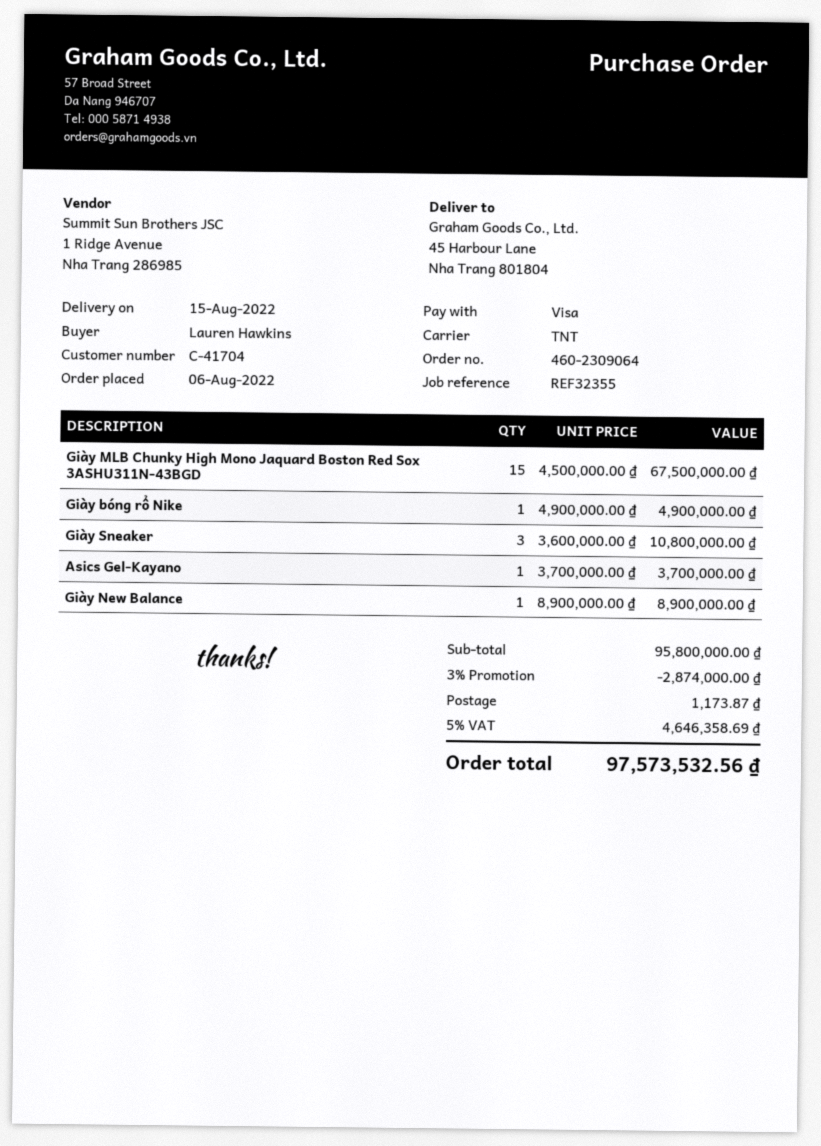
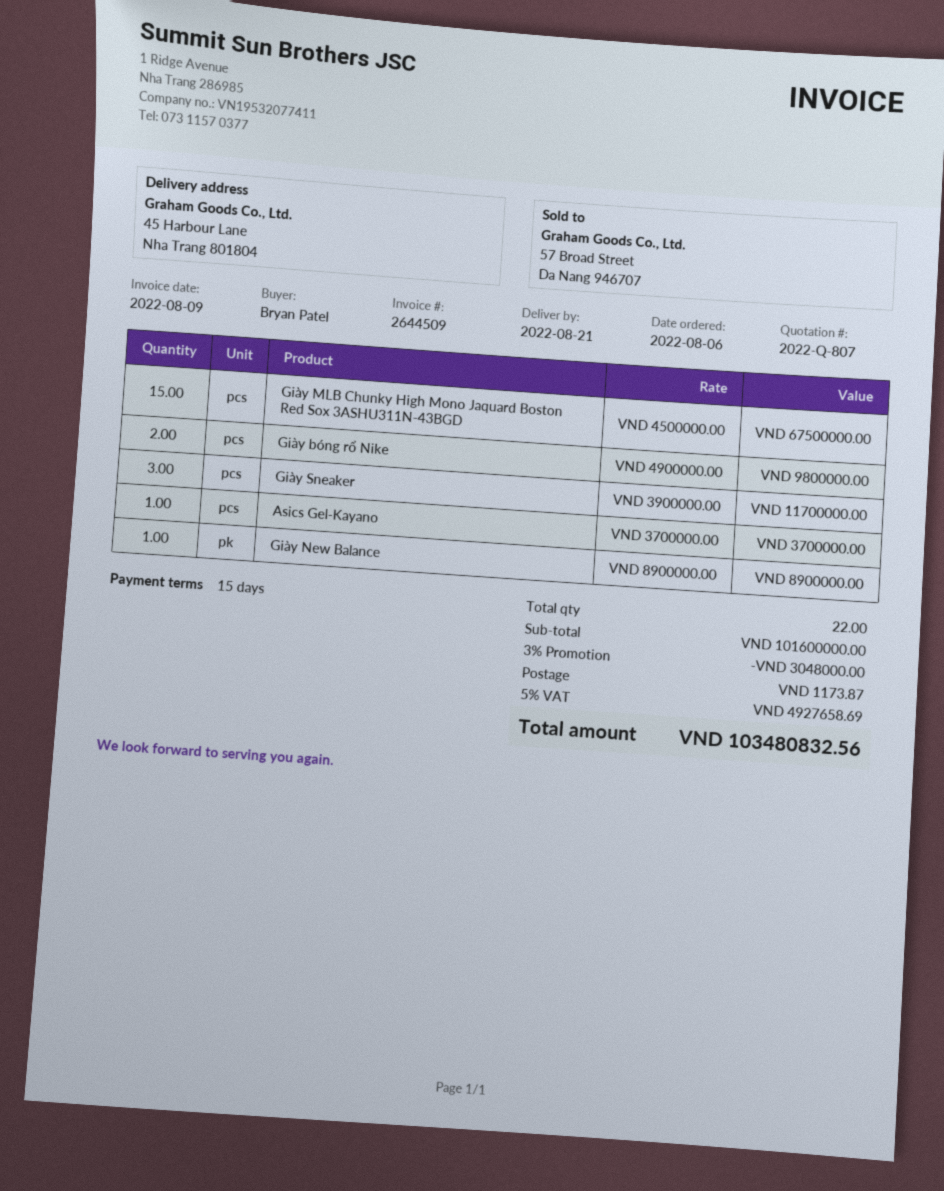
delivery date: 2022-08-15 -> 2022-08-21
ordered by: Lauren Hawkins -> Bryan Patel
Giày bóng rổ Nike: 1 x 4900000.00 = 4900000.00 -> 2 x 4900000.00 = 9800000.00
Giày Sneaker: 3 x 3600000.00 = 10800000.00 -> 3 x 3900000.00 = 11700000.00
subtotal: 95800000.00 -> 101600000.00
discount: 3% = 2874000.00 -> 3% = 3048000.00
tax: 5% = 4646358.69 -> 5% = 4927658.69
total: 97573532.56 -> 103480832.56

